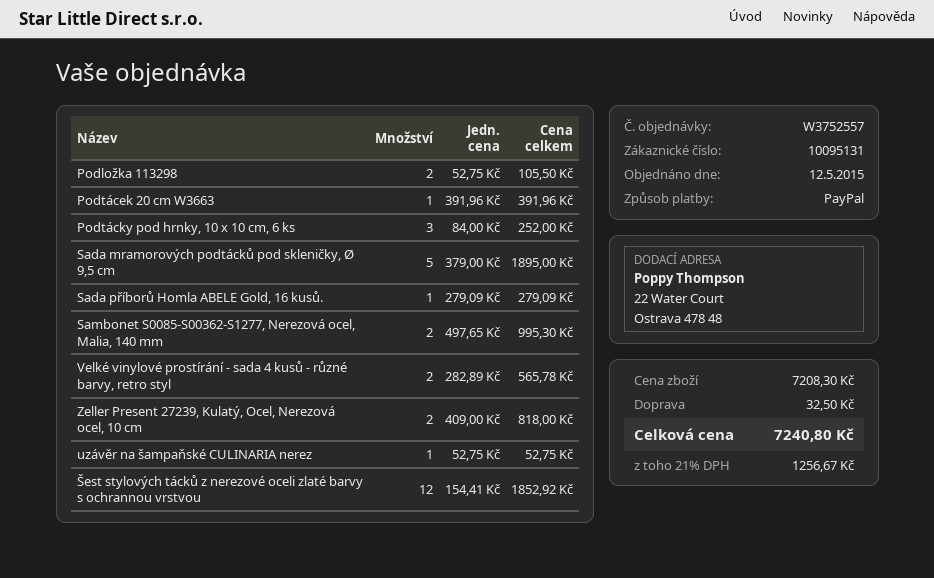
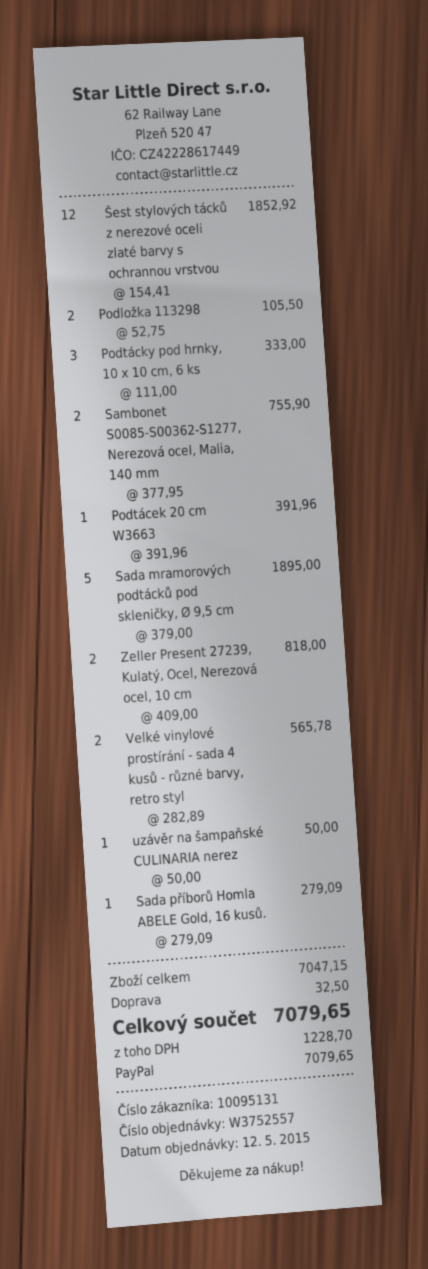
Podtácky pod hrnky, 10 x 10 cm, 6 ks: 3 x 84.00 = 252.00 -> 3 x 111.00 = 333.00
Sambonet S0085-S00362-S1277, Nerezová ocel, Malia, 140 mm: 2 x 497.65 = 995.30 -> 2 x 377.95 = 755.90
uzávěr na šampaňské CULINARIA nerez: 1 x 52.75 = 52.75 -> 1 x 50.00 = 50.00
subtotal: 7208.30 -> 7047.15
tax: 1256.67 -> 1228.70
total: 7240.80 -> 7079.65

